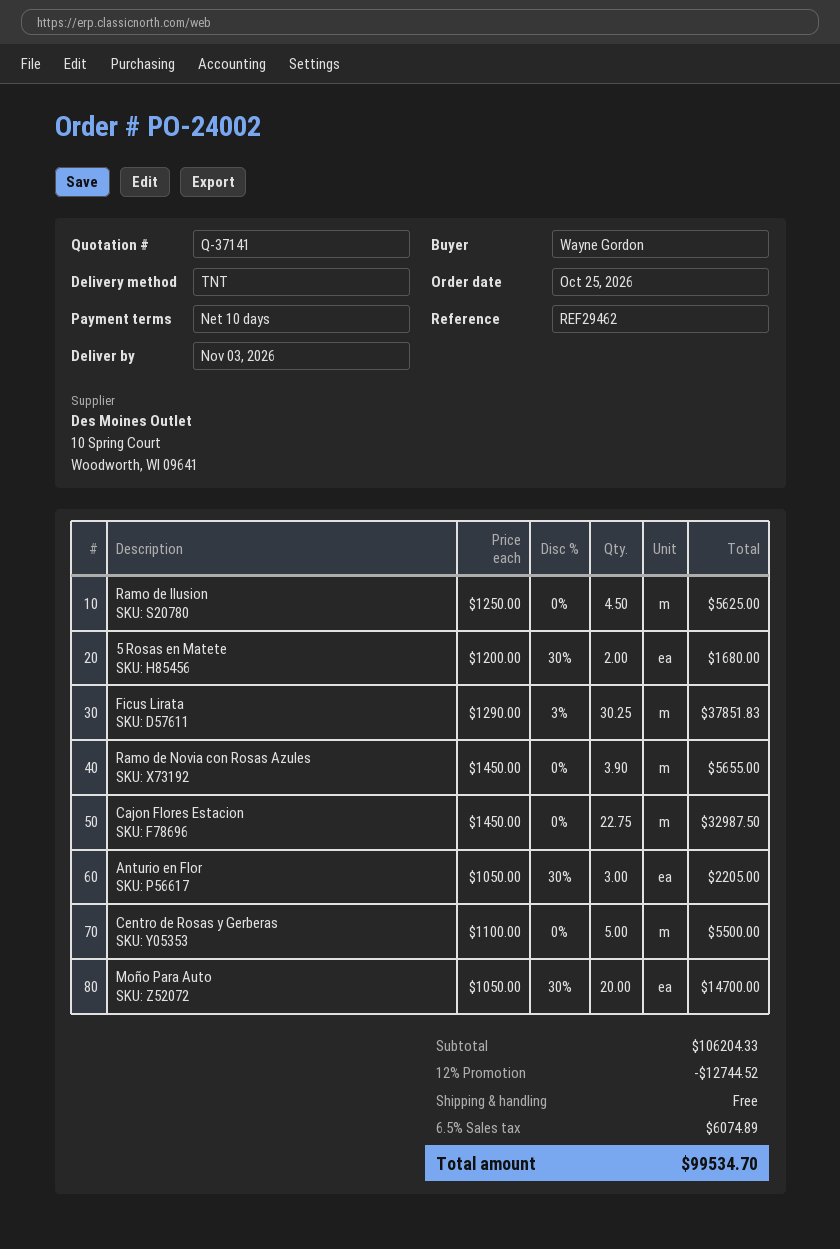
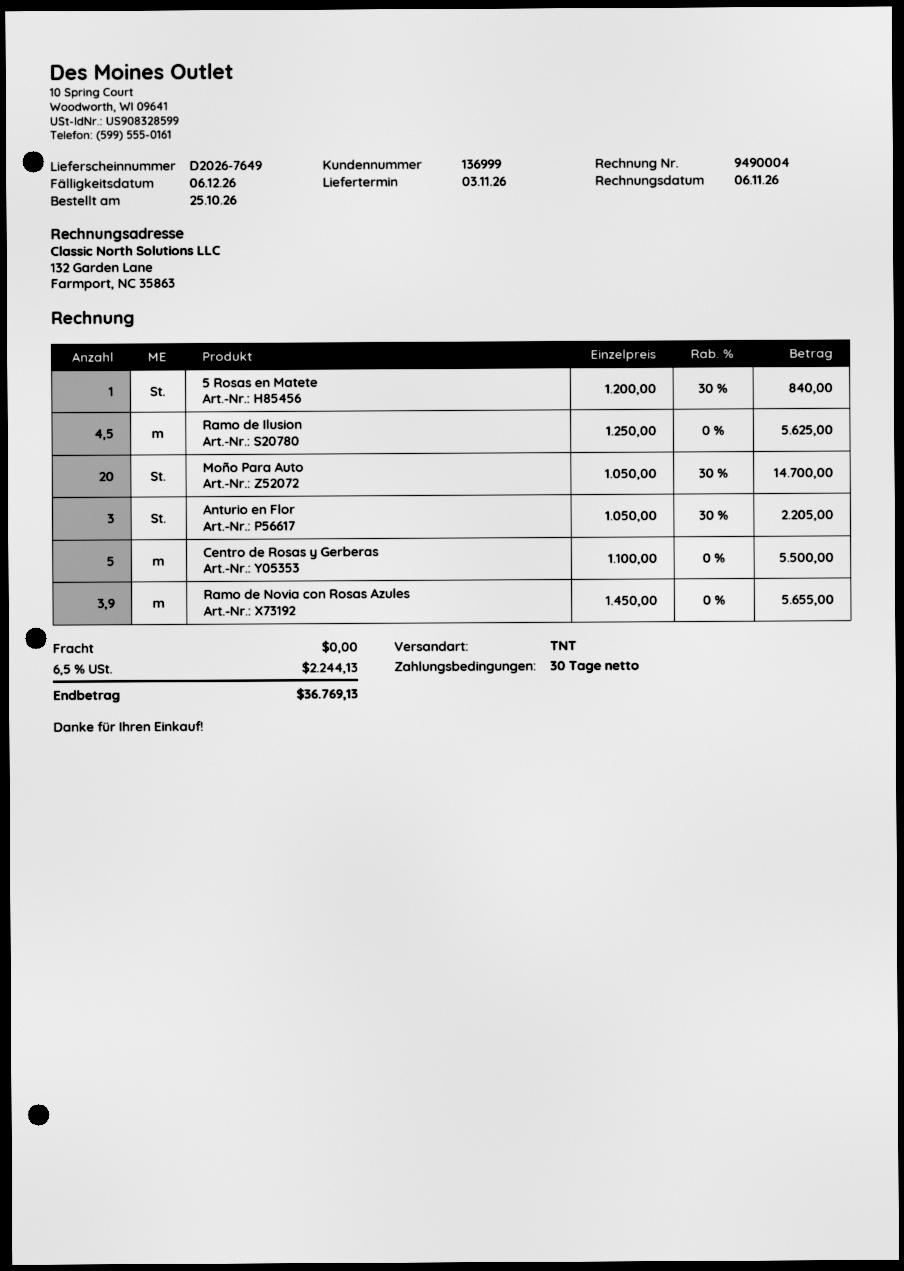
payment terms: 10 days -> 30 days
5 Rosas en Matete: 2 x 1200.00 - 30% = 1680.00 -> 1 x 1200.00 - 30% = 840.00
Ficus Lirata: 30.25 x 1290.00 - 3% = 37851.83 -> none
Cajon Flores Estacion: 22.75 x 1450.00 = 32987.50 -> none
discount: 12% = 12744.52 -> none
tax: 6.5% = 6074.89 -> 6.5% = 2244.13
total: 99534.70 -> 36769.13

